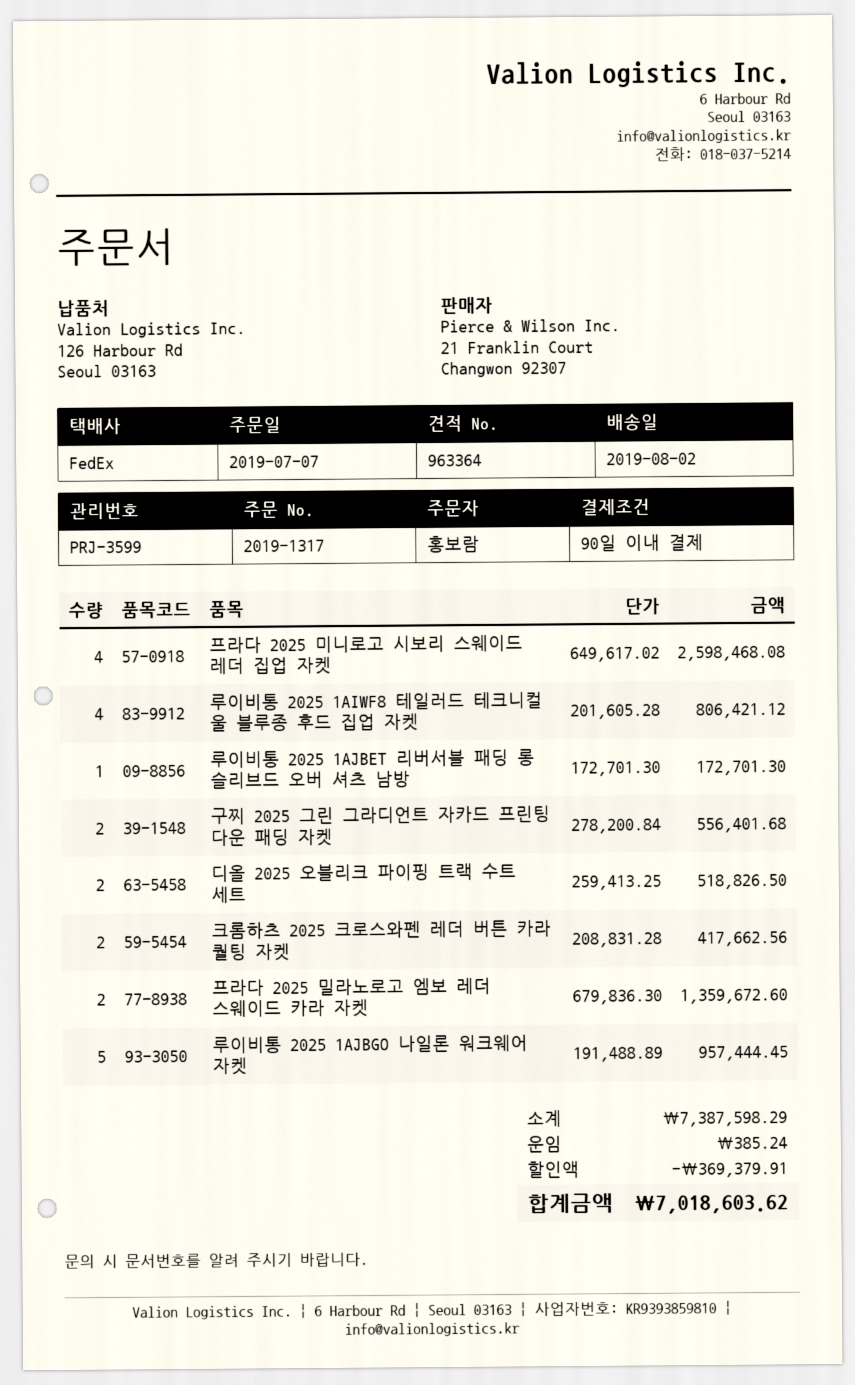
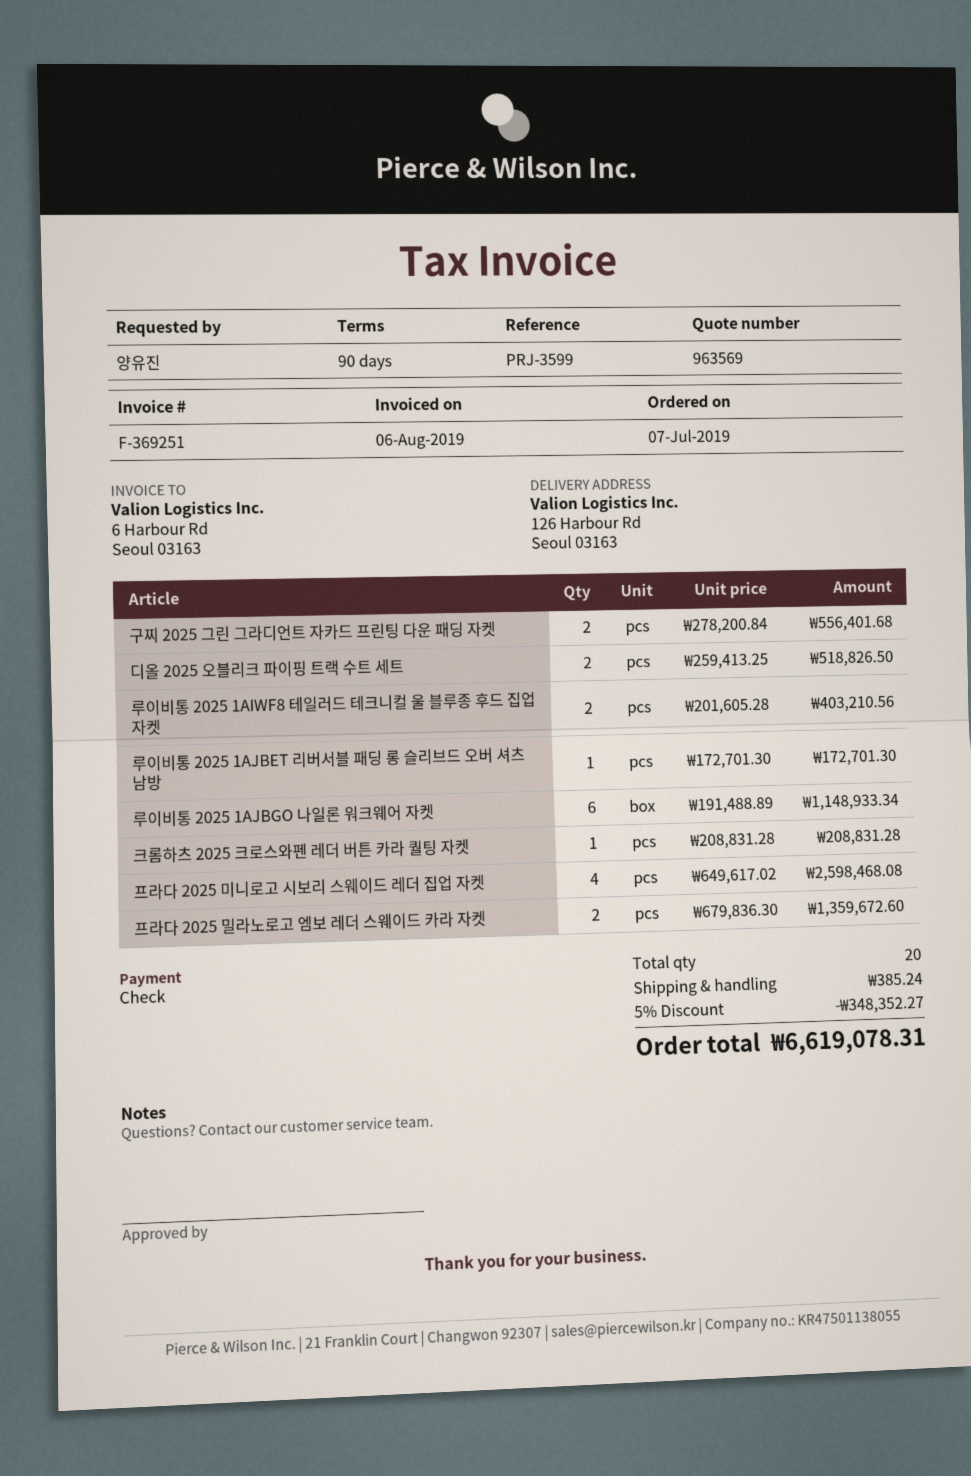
quote number: 963364 -> 963569
ordered by: 홍보람 -> 양유진
루이비통 2025 1AIWF8 테일러드 테크니컬 울 블루종 후드 집업 자켓: 4 x 201605.28 = 806421.12 -> 2 x 201605.28 = 403210.56
크롬하츠 2025 크로스와펜 레더 버튼 카라 퀄팅 자켓: 2 x 208831.28 = 417662.56 -> 1 x 208831.28 = 208831.28
루이비통 2025 1AJBGO 나일론 워크웨어 자켓: 5 x 191488.89 = 957444.45 -> 6 x 191488.89 = 1148933.34
discount: 369379.91 -> 348352.27
total: 7018603.62 -> 6619078.31

